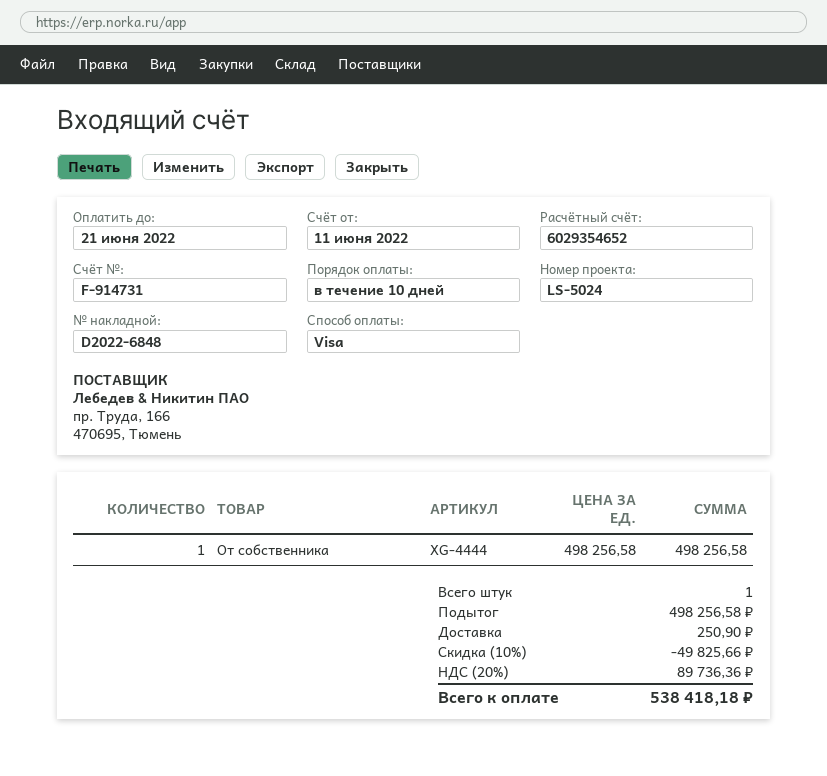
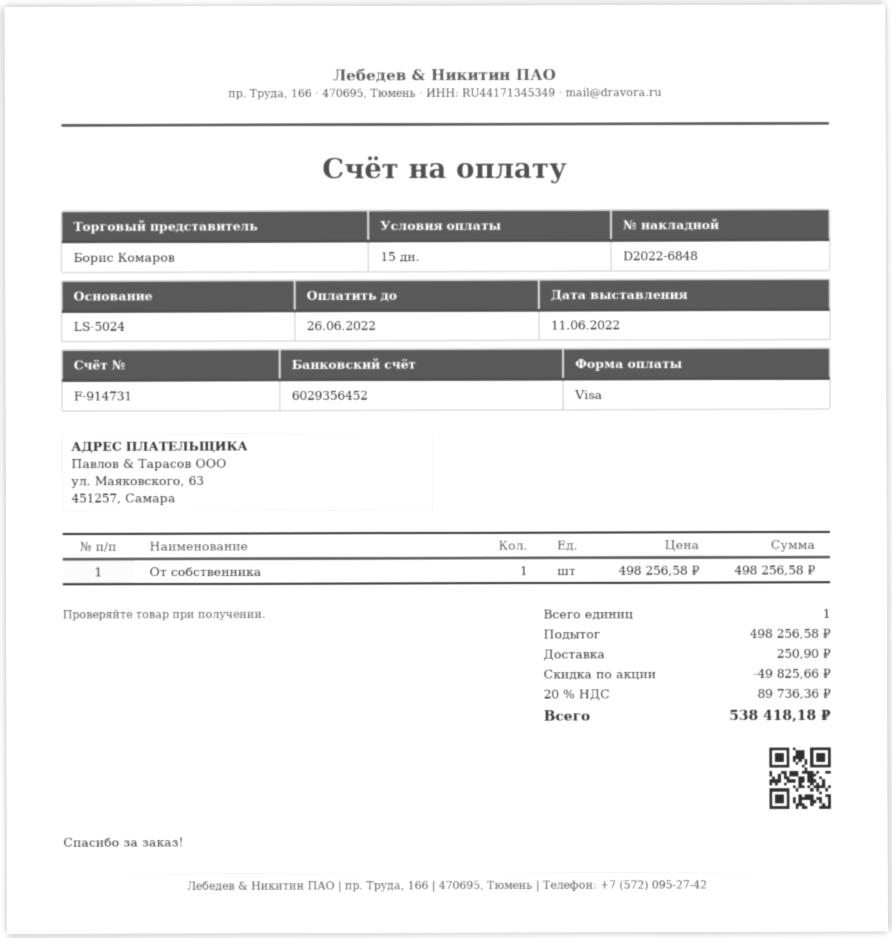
payment terms: 10 days -> 15 days
due date: 2022-06-21 -> 2022-06-26
bank account: 6029354652 -> 6029356452

